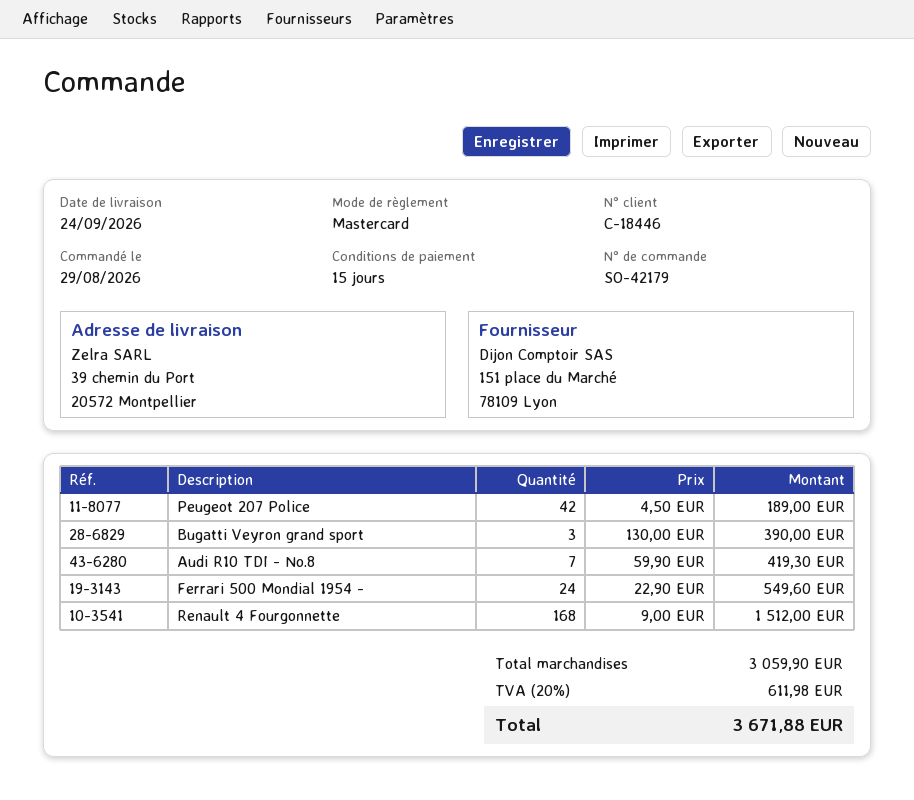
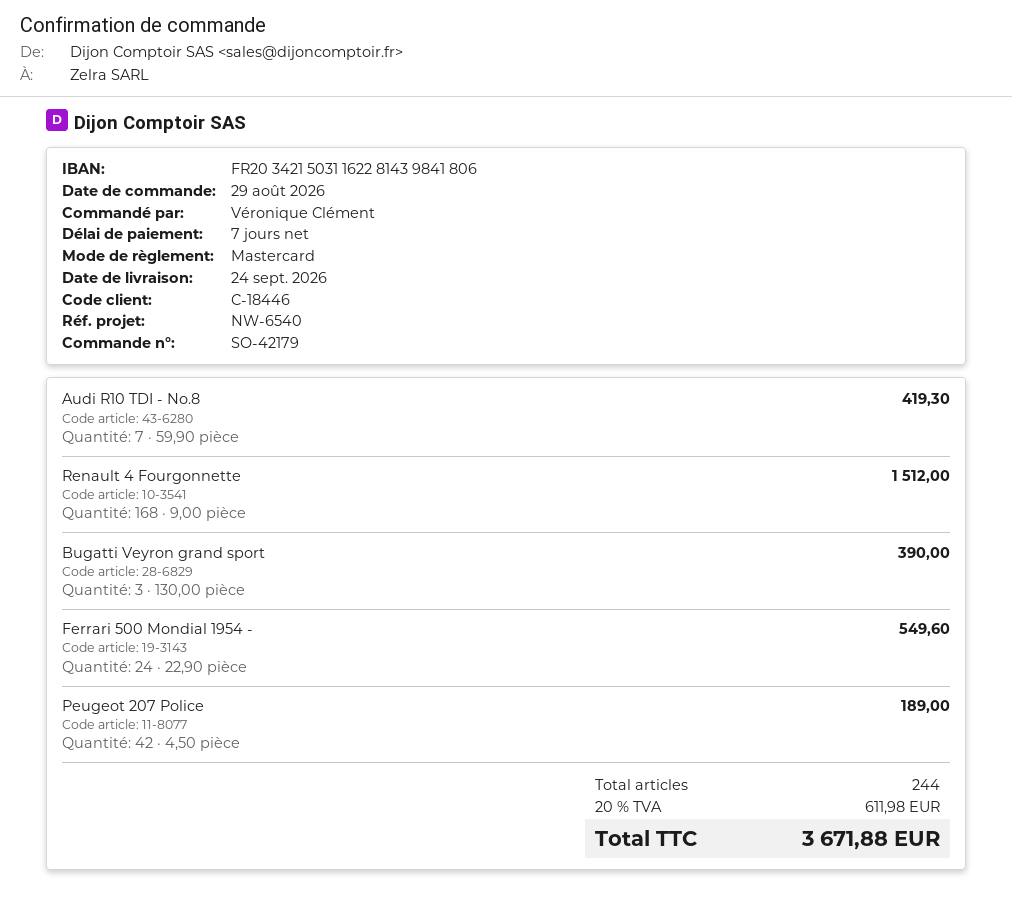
payment terms: 15 days -> 7 days

